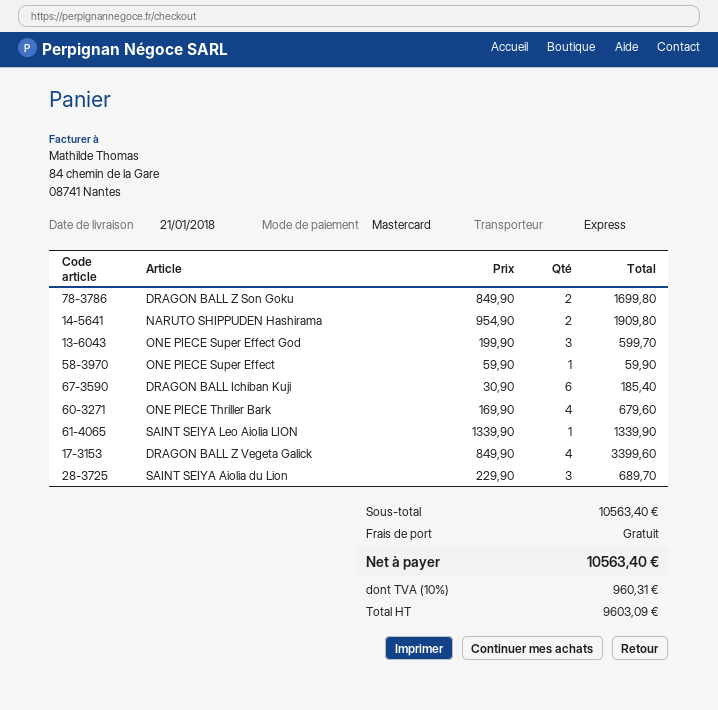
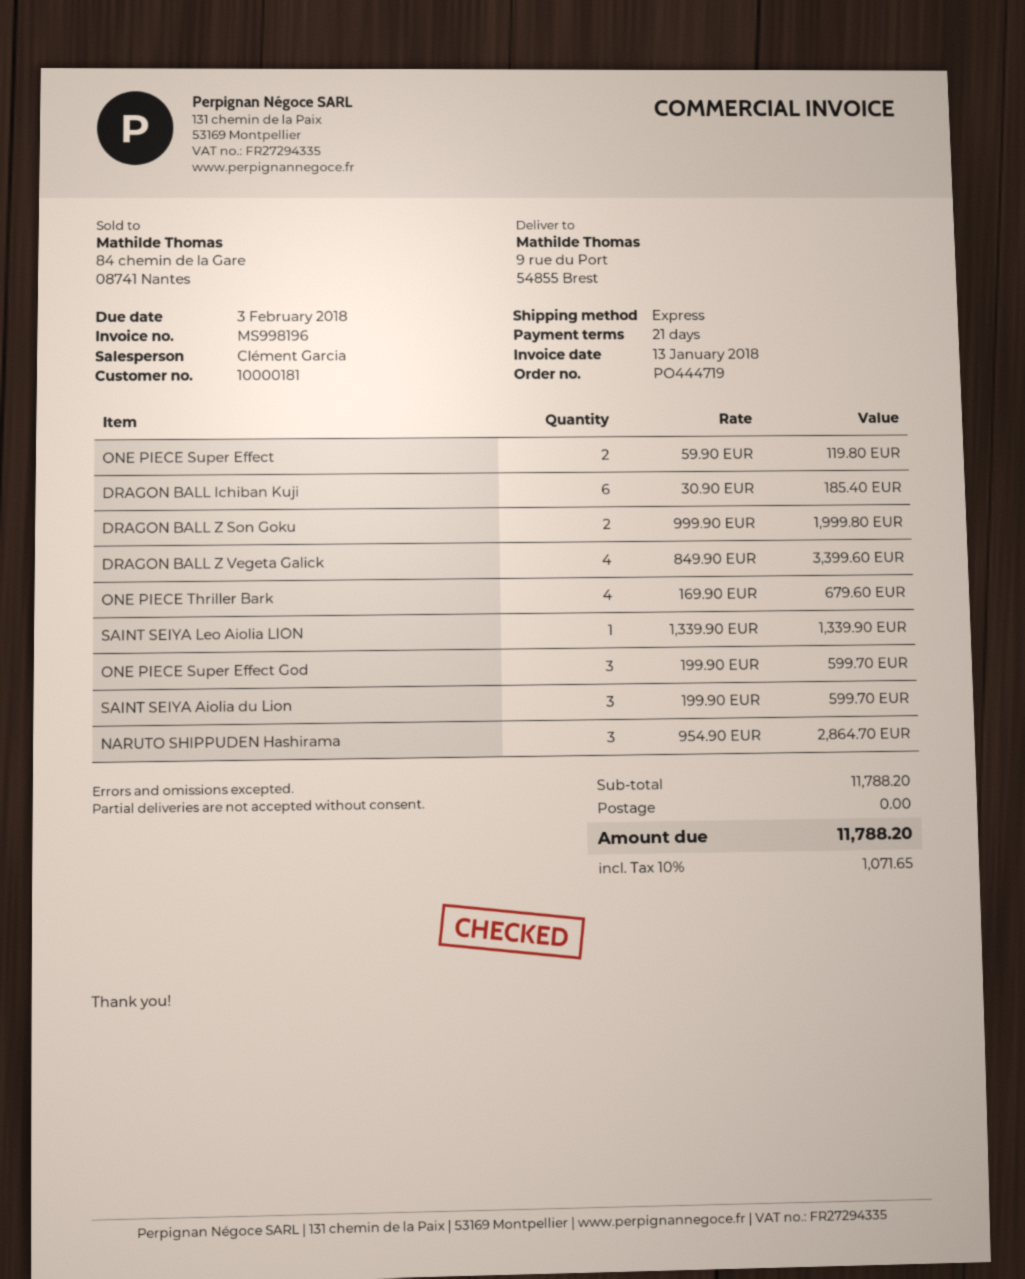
DRAGON BALL Z Son Goku: 2 x 849.90 = 1699.80 -> 2 x 999.90 = 1999.80
NARUTO SHIPPUDEN Hashirama: 2 x 954.90 = 1909.80 -> 3 x 954.90 = 2864.70
ONE PIECE Super Effect: 1 x 59.90 = 59.90 -> 2 x 59.90 = 119.80
SAINT SEIYA Aiolia du Lion: 3 x 229.90 = 689.70 -> 3 x 199.90 = 599.70
subtotal: 10563.40 -> 11788.20
tax: 10% = 960.31 -> 10% = 1071.65
total: 10563.40 -> 11788.20

